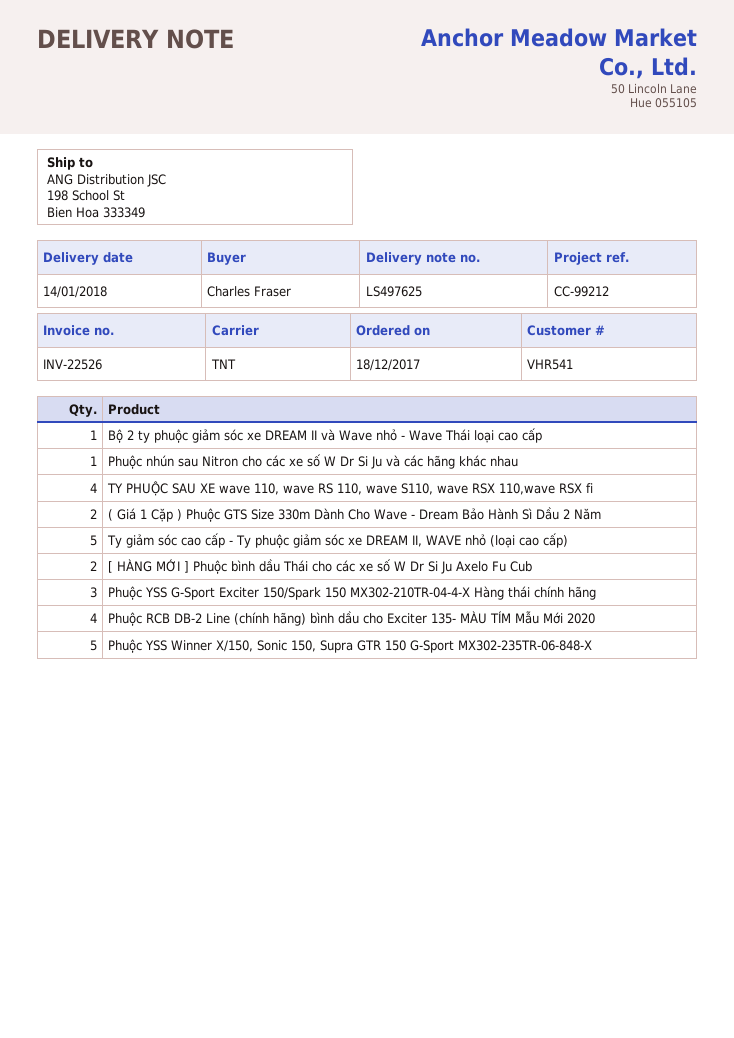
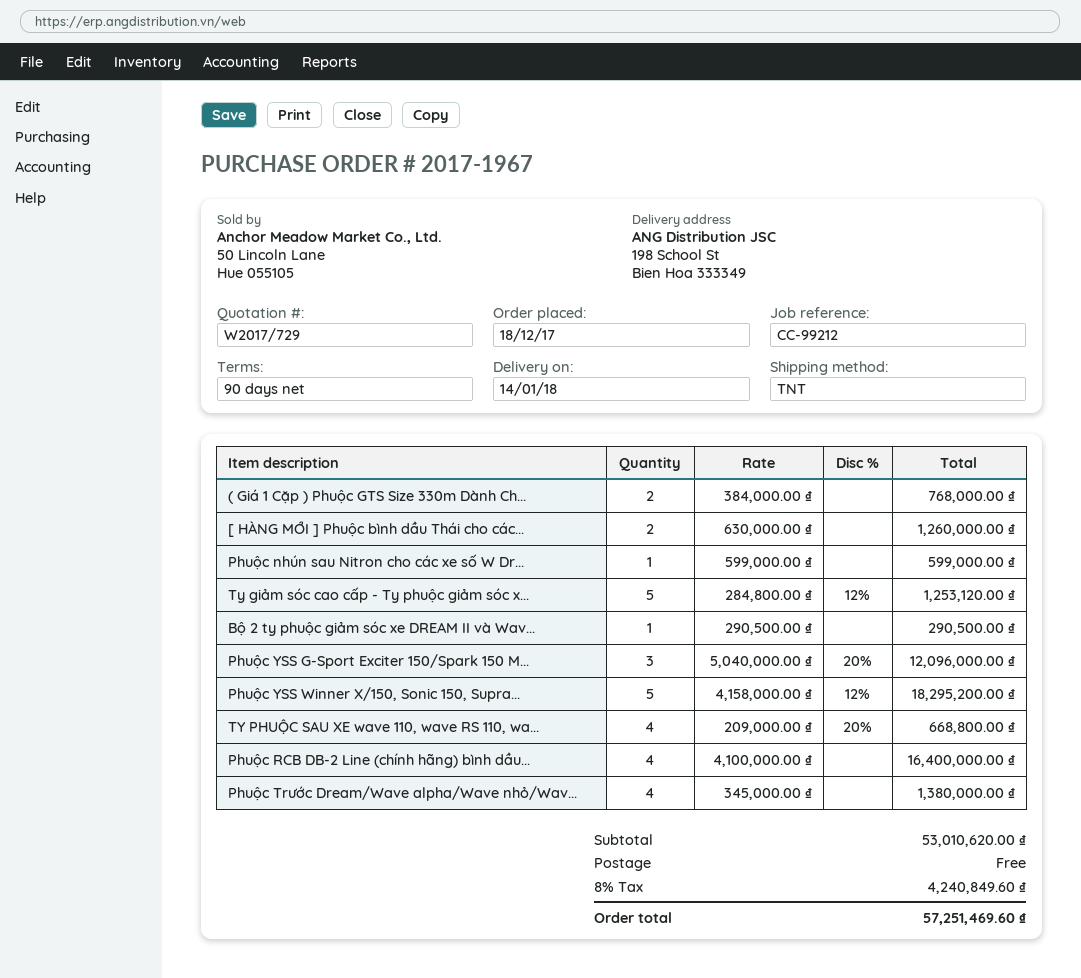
Phuộc Trước Dream/Wave alpha/Wave nhỏ/Wav...: none -> 4

